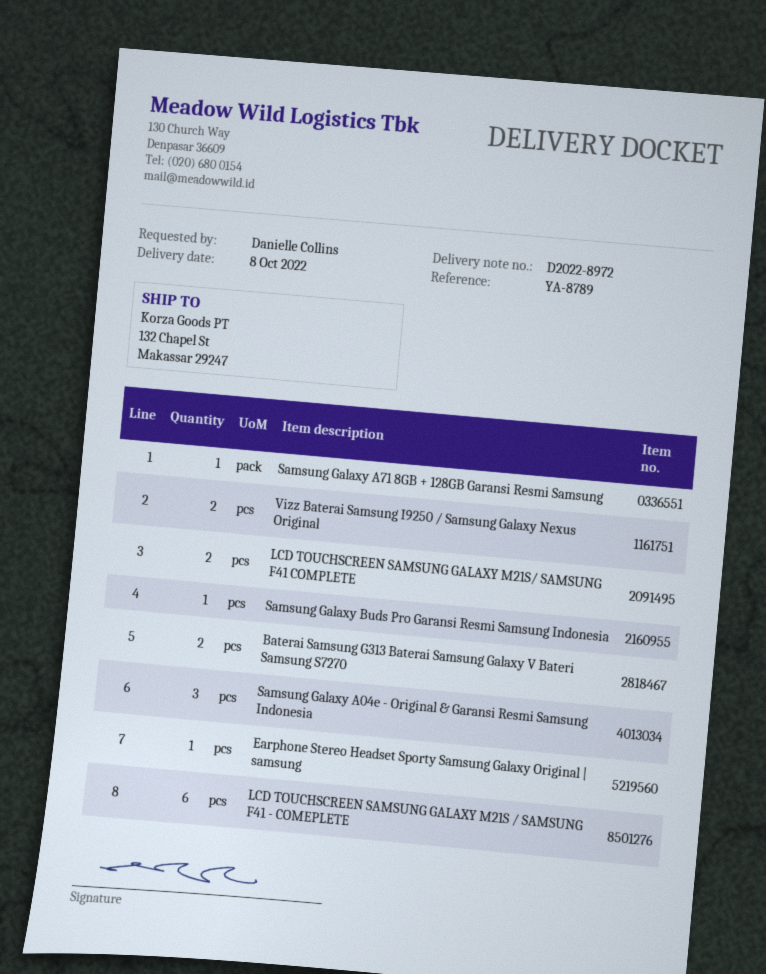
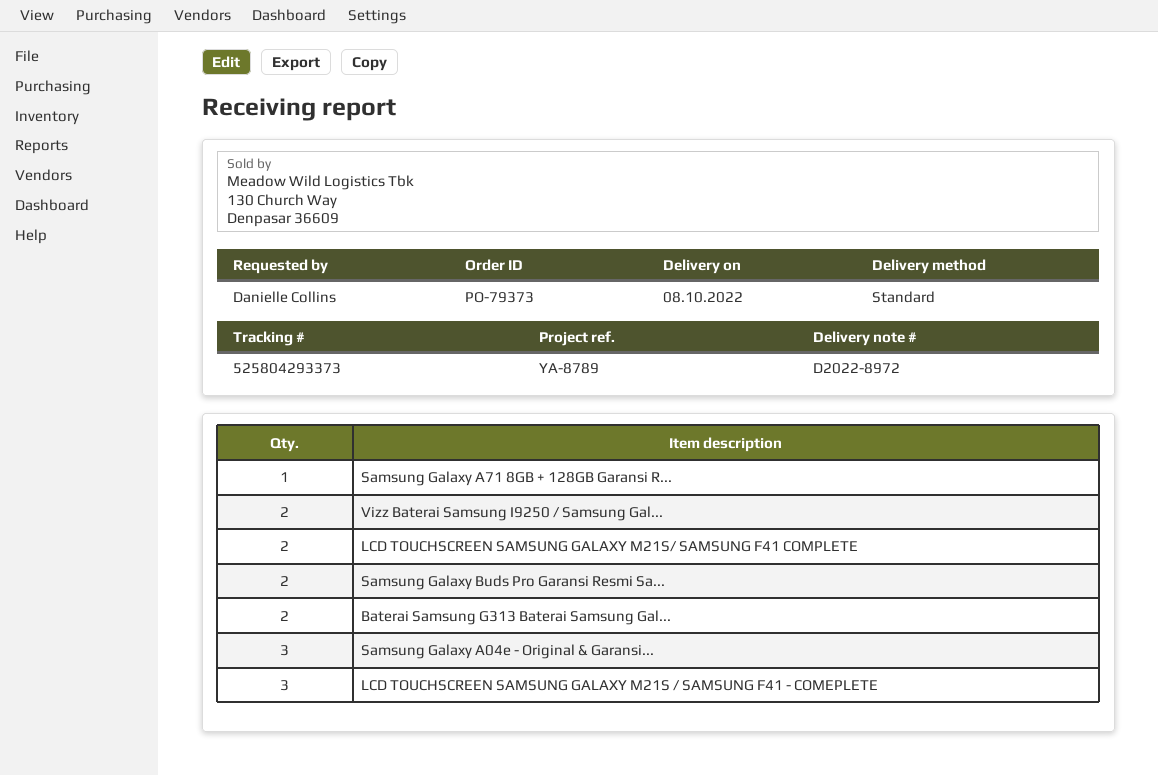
Samsung Galaxy Buds Pro Garansi Resmi Samsung Indonesia: 1 -> 2
Earphone Stereo Headset Sporty Samsung Galaxy Original | samsung: 1 -> none
LCD TOUCHSCREEN SAMSUNG GALAXY M21S / SAMSUNG F41 - COMEPLETE: 6 -> 3

